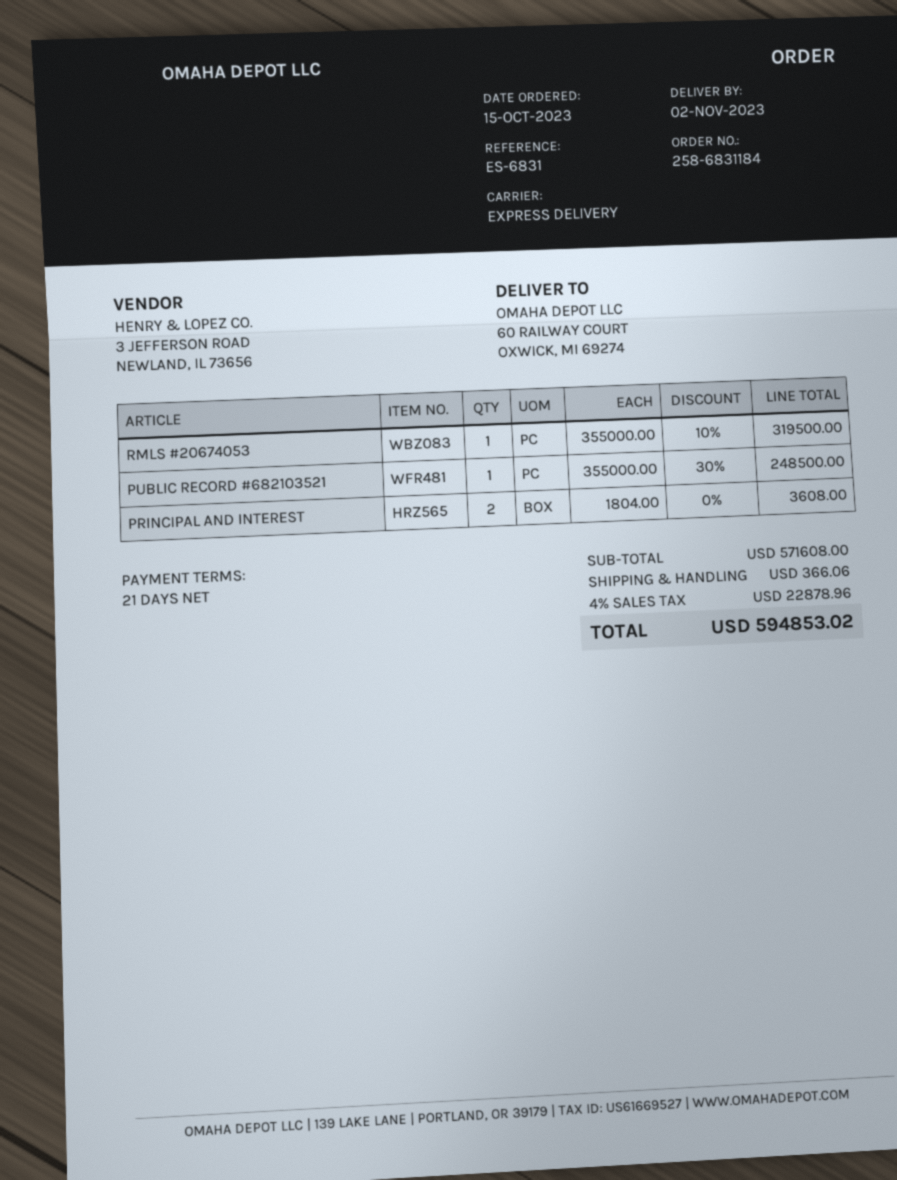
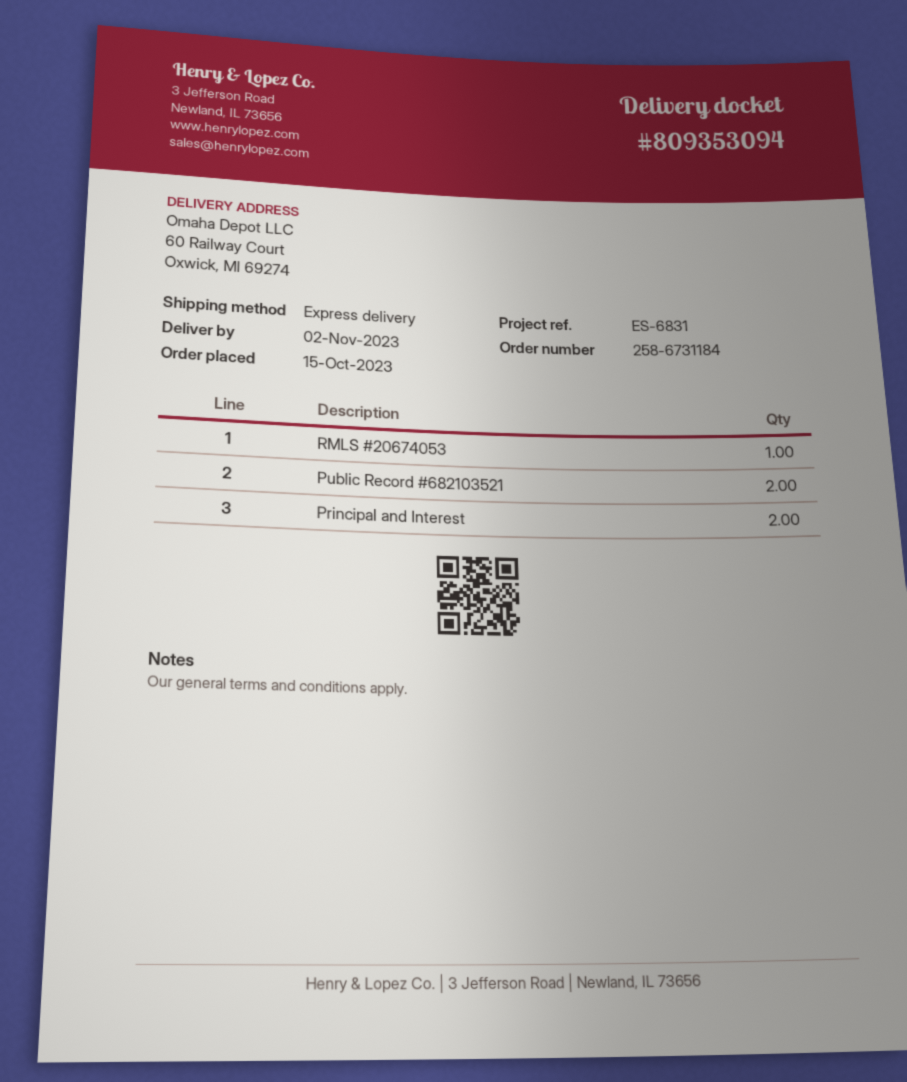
order number: 258-6831184 -> 258-6731184
PUBLIC RECORD #682103521: 1 -> 2

